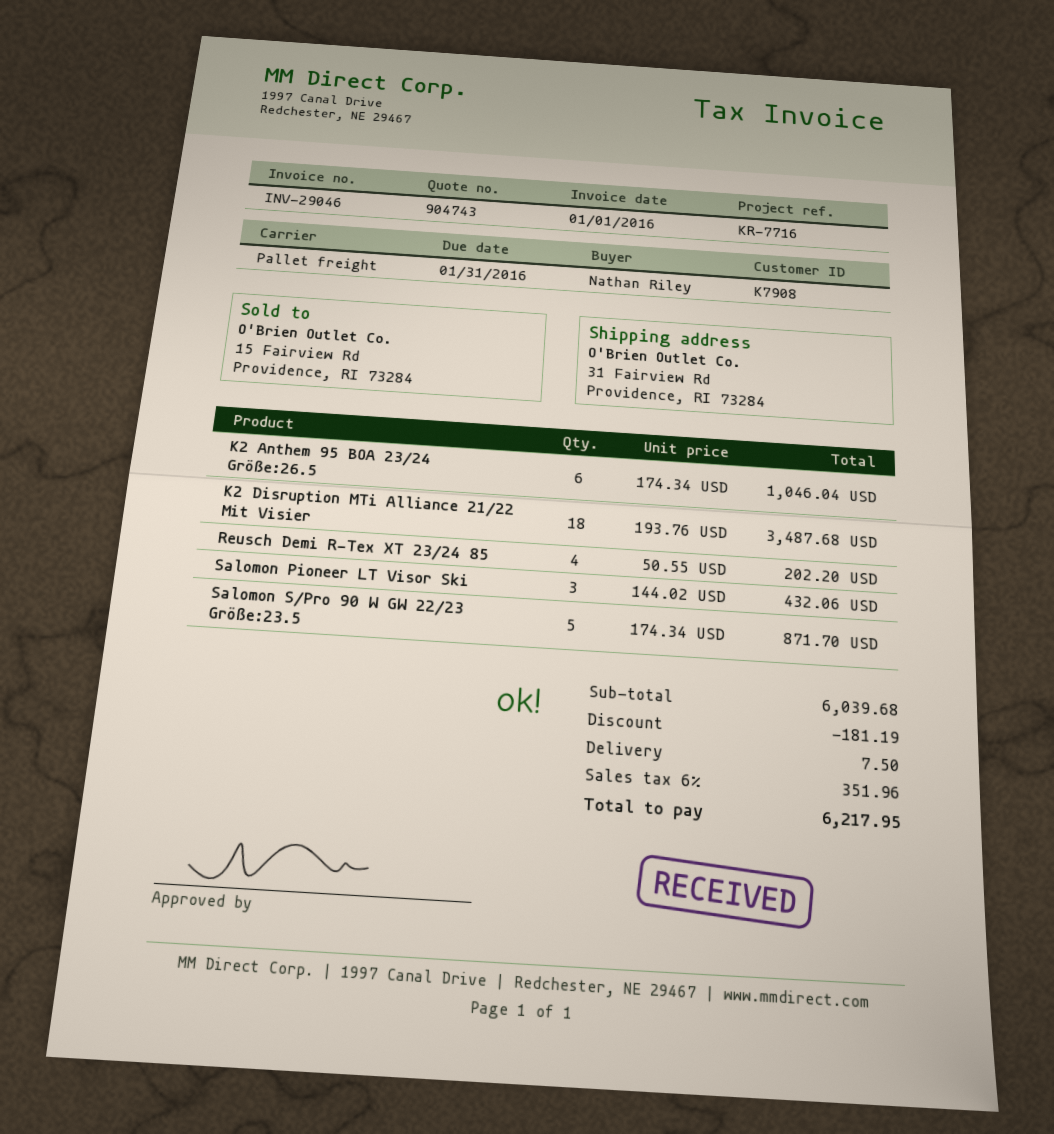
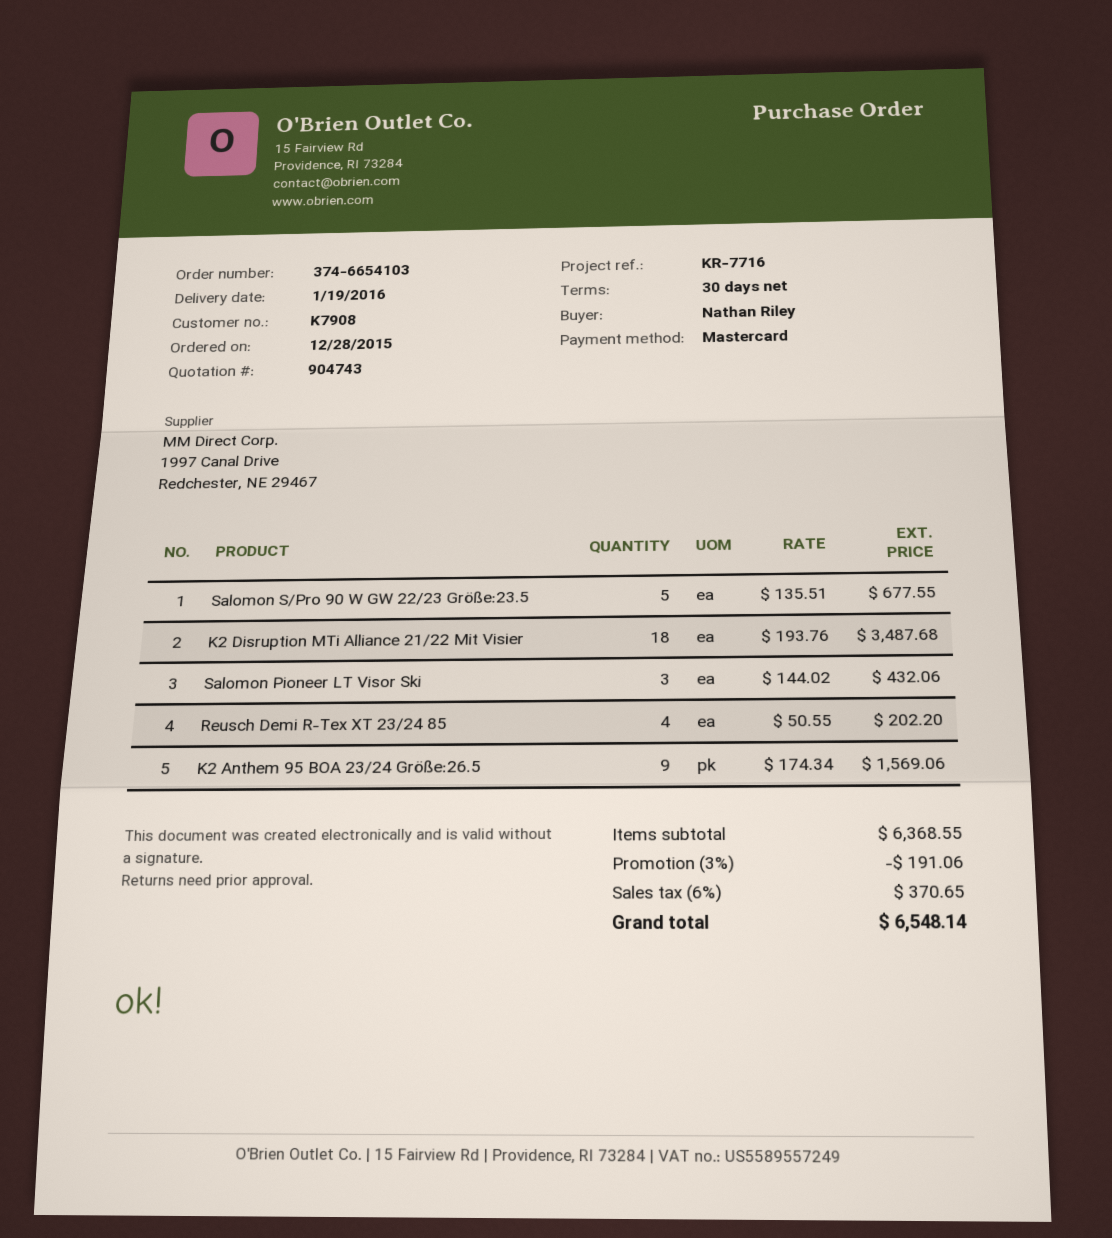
K2 Anthem 95 BOA 23/24 Größe:26.5: 6 x 174.34 = 1046.04 -> 9 x 174.34 = 1569.06
Salomon S/Pro 90 W GW 22/23 Größe:23.5: 5 x 174.34 = 871.70 -> 5 x 135.51 = 677.55
subtotal: 6039.68 -> 6368.55
discount: 181.19 -> 191.06
shipping: 7.50 -> none
tax: 6% = 351.96 -> 6% = 370.65
total: 6217.95 -> 6548.14

